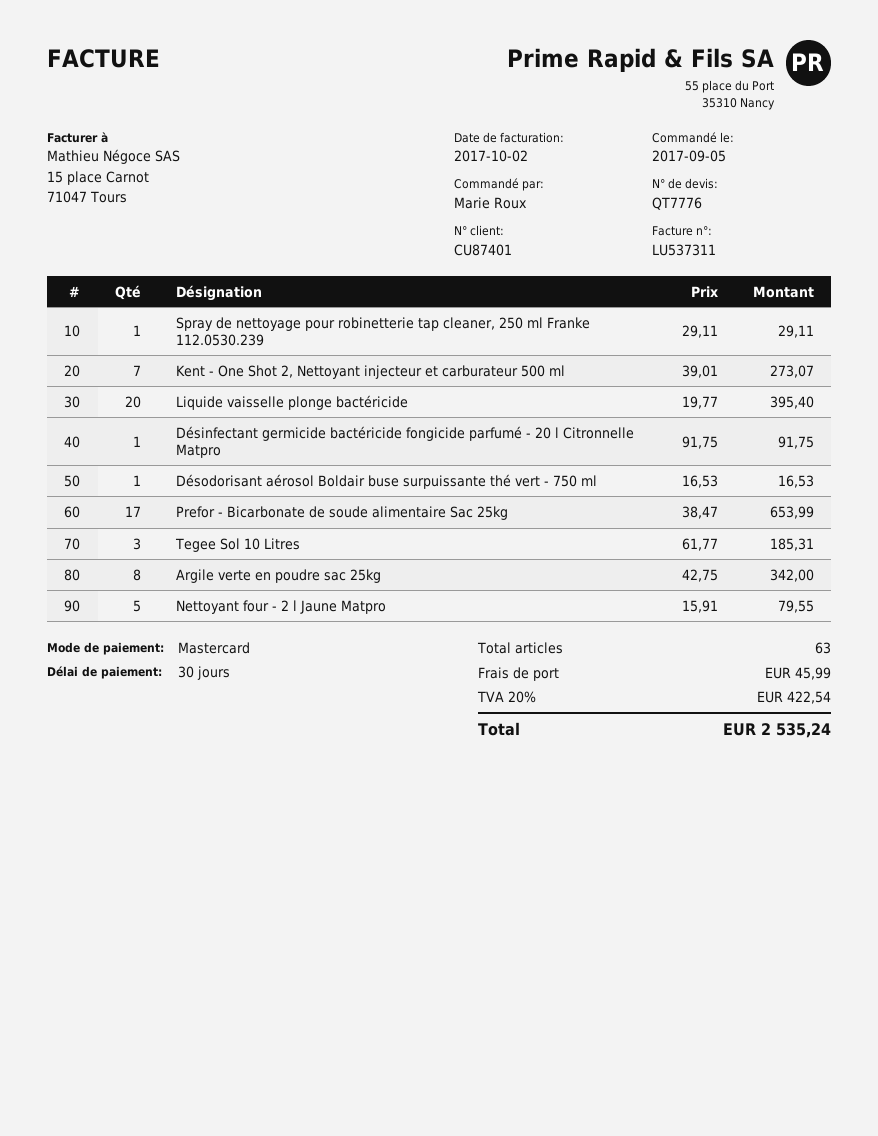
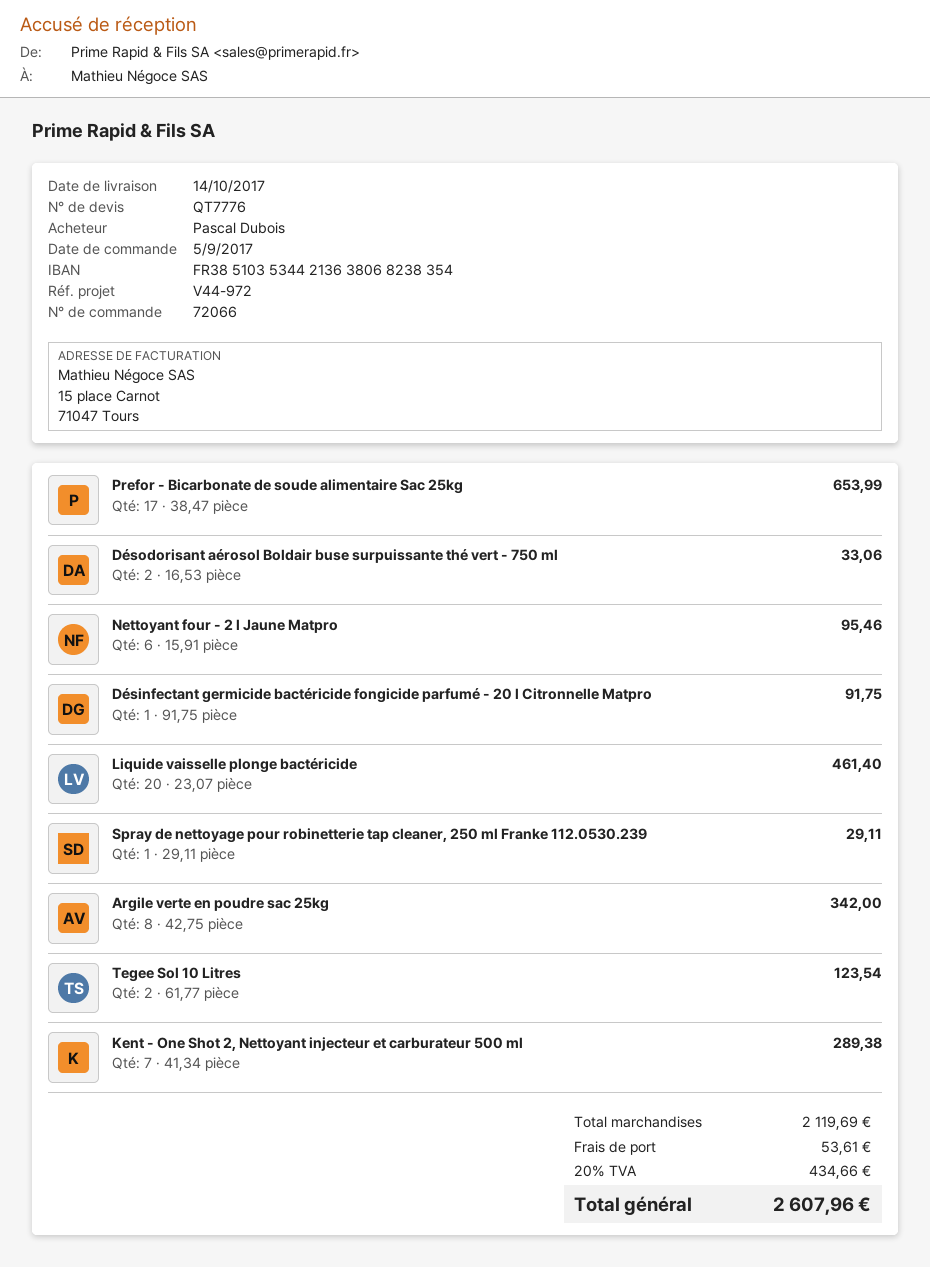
ordered by: Marie Roux -> Pascal Dubois
Kent - One Shot 2, Nettoyant injecteur et carburateur 500 ml: 7 x 39.01 = 273.07 -> 7 x 41.34 = 289.38
Liquide vaisselle plonge bactéricide: 20 x 19.77 = 395.40 -> 20 x 23.07 = 461.40
Désodorisant aérosol Boldair buse surpuissante thé vert - 750 ml: 1 x 16.53 = 16.53 -> 2 x 16.53 = 33.06
Tegee Sol 10 Litres: 3 x 61.77 = 185.31 -> 2 x 61.77 = 123.54
Nettoyant four - 2 l Jaune Matpro: 5 x 15.91 = 79.55 -> 6 x 15.91 = 95.46
shipping: 45.99 -> 53.61
tax: 20% = 422.54 -> 20% = 434.66
total: 2535.24 -> 2607.96

